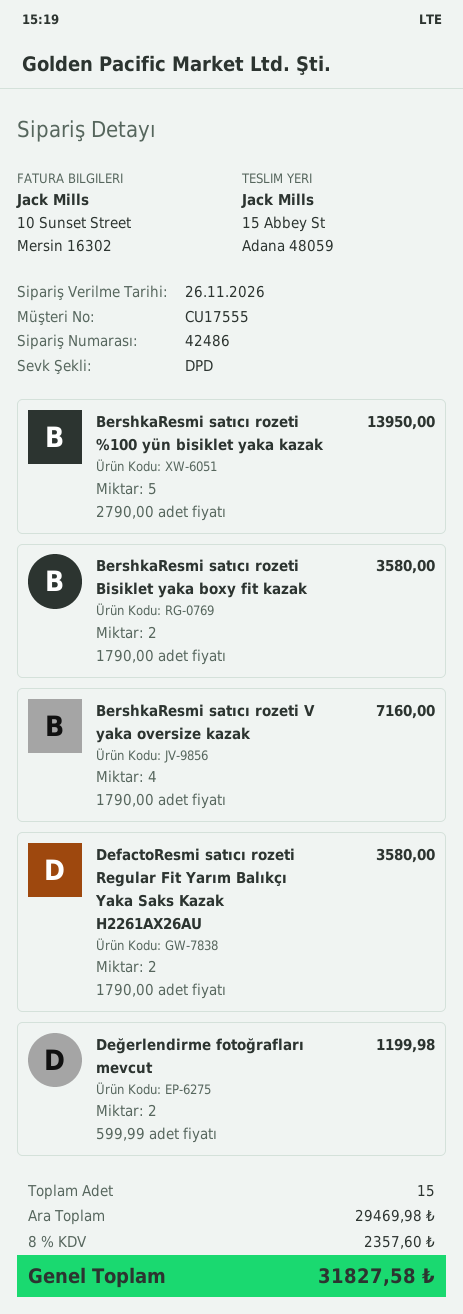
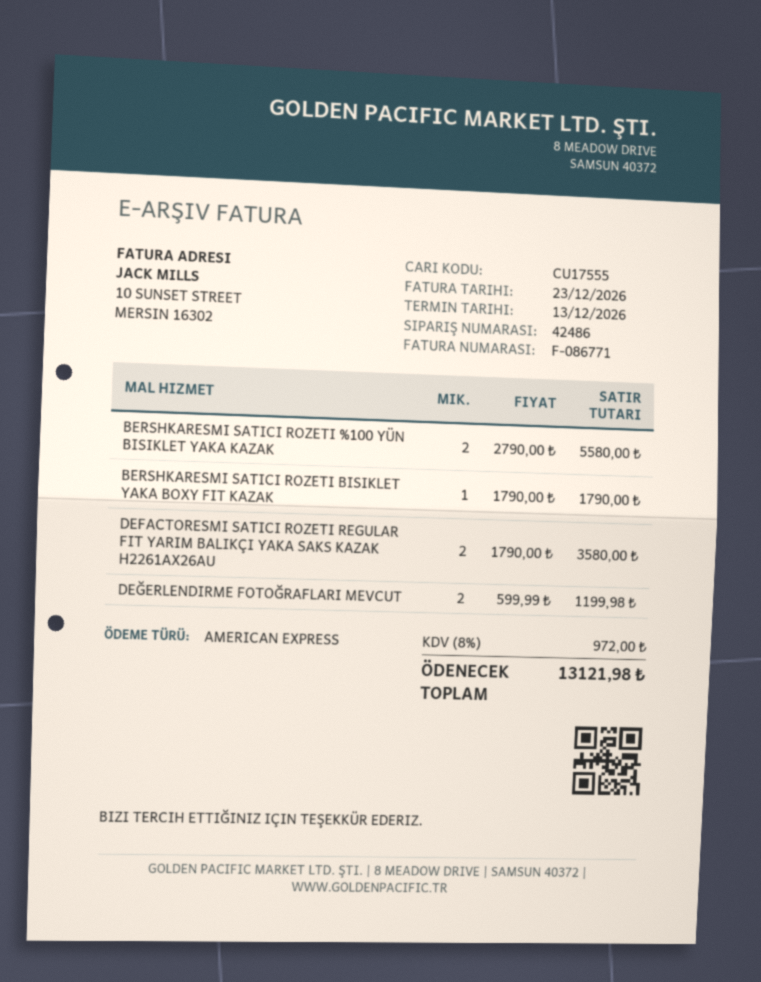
BershkaResmi satıcı rozeti %100 yün bisiklet yaka kazak: 5 x 2790.00 = 13950.00 -> 2 x 2790.00 = 5580.00
BershkaResmi satıcı rozeti Bisiklet yaka boxy fit kazak: 2 x 1790.00 = 3580.00 -> 1 x 1790.00 = 1790.00
BershkaResmi satıcı rozeti V yaka oversize kazak: 4 x 1790.00 = 7160.00 -> none
tax: 8% = 2357.60 -> 8% = 972.00
total: 31827.58 -> 13121.98

